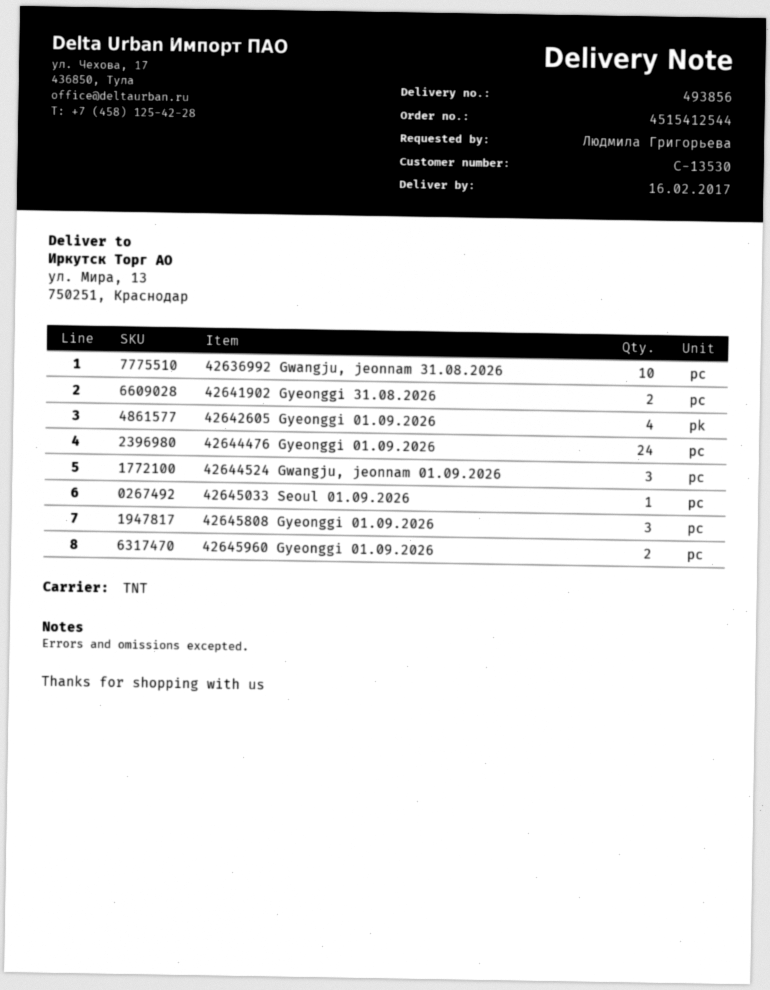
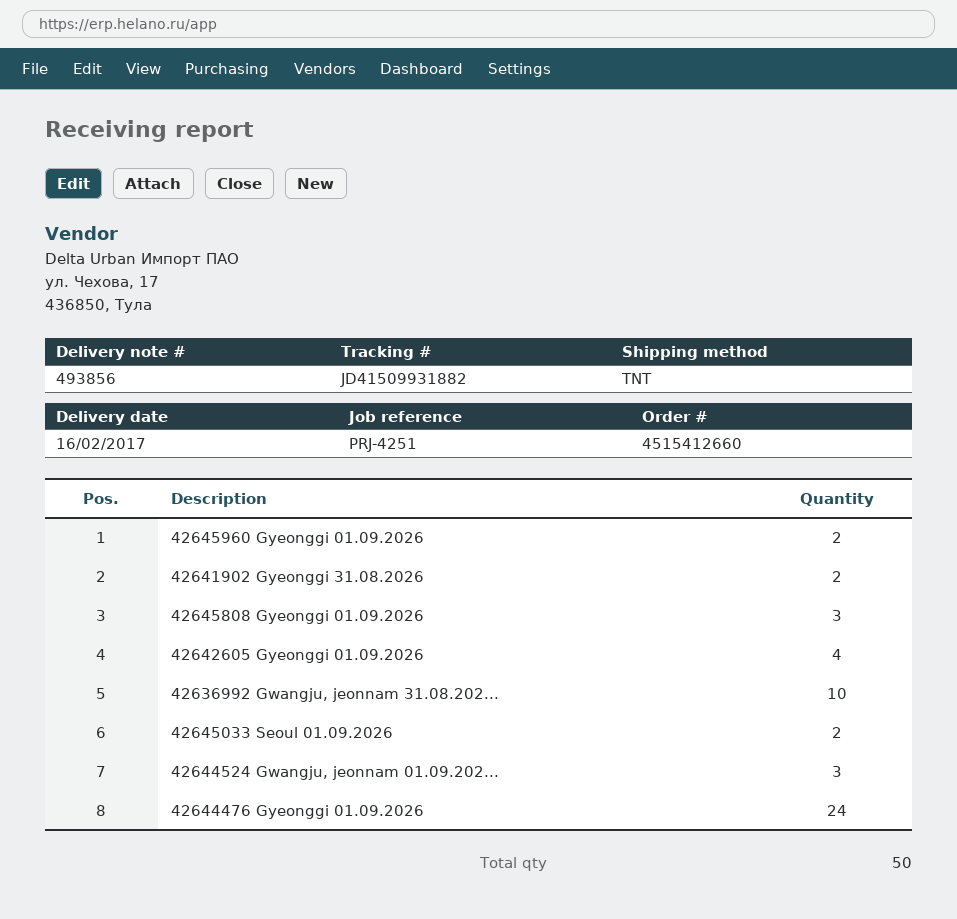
order number: 4515412544 -> 4515412660
42645033 Seoul 01.09.2026: 1 -> 2

